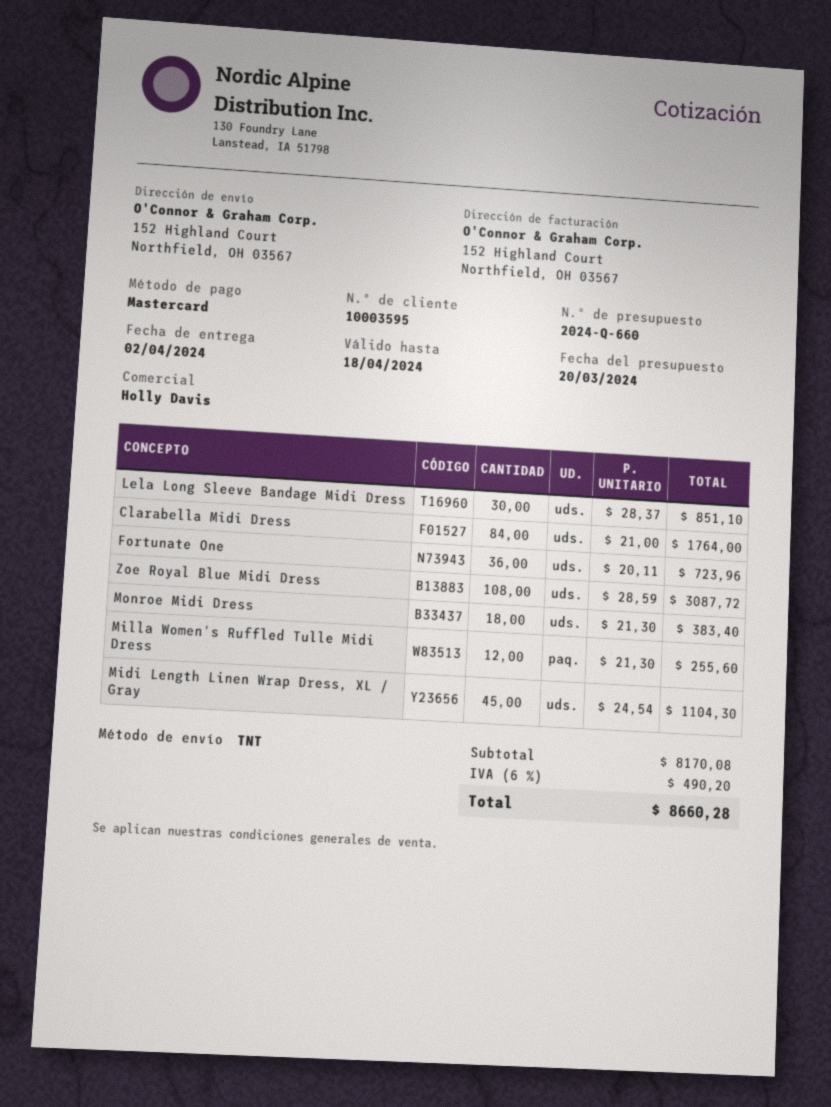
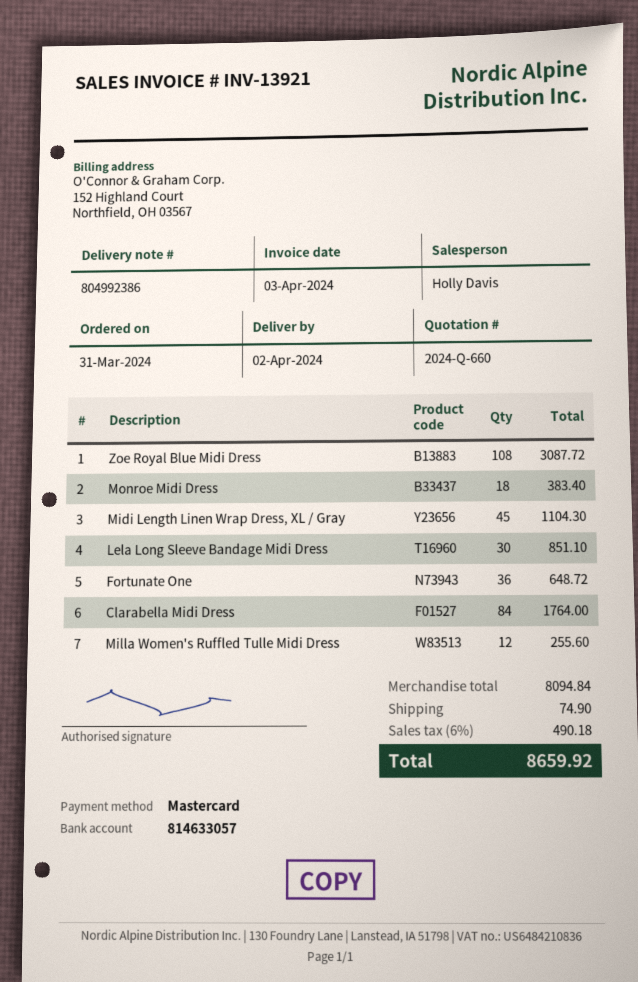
Fortunate One: 36 for 723.96 -> 36 for 648.72
subtotal: 8170.08 -> 8094.84
shipping: none -> 74.90
tax: 6% = 490.20 -> 6% = 490.18
total: 8660.28 -> 8659.92

